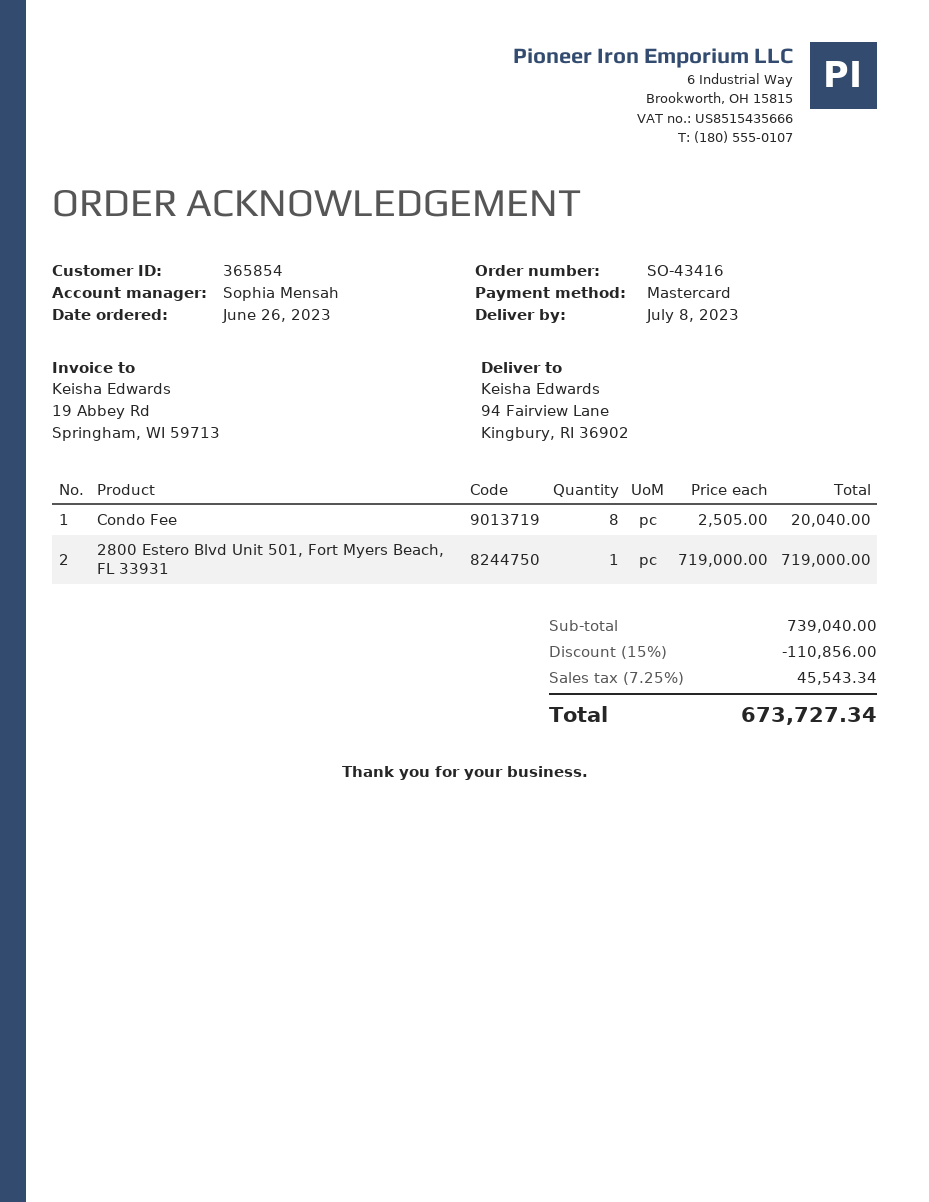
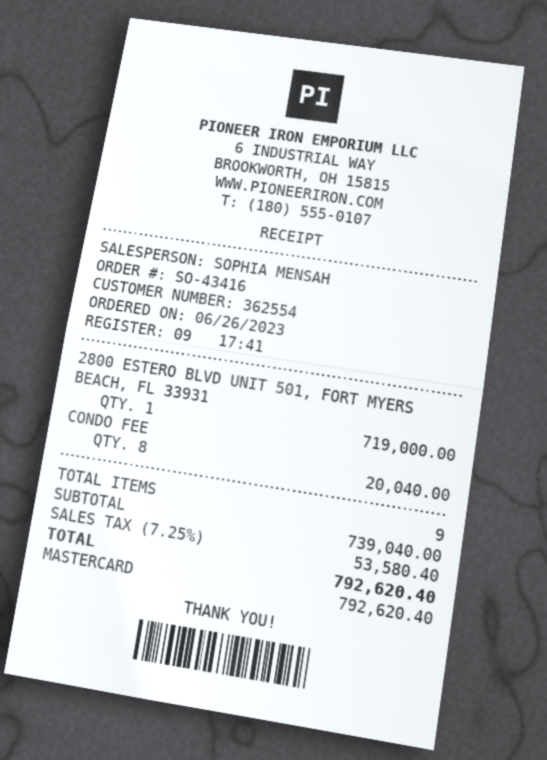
customer number: 365854 -> 362554
discount: 15% = 110856.00 -> none
tax: 7.25% = 45543.34 -> 7.25% = 53580.40
total: 673727.34 -> 792620.40

